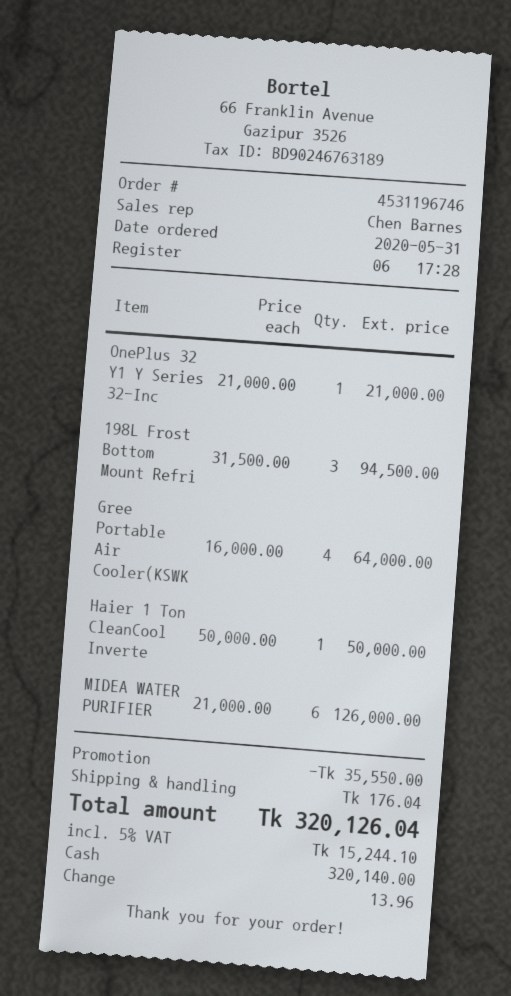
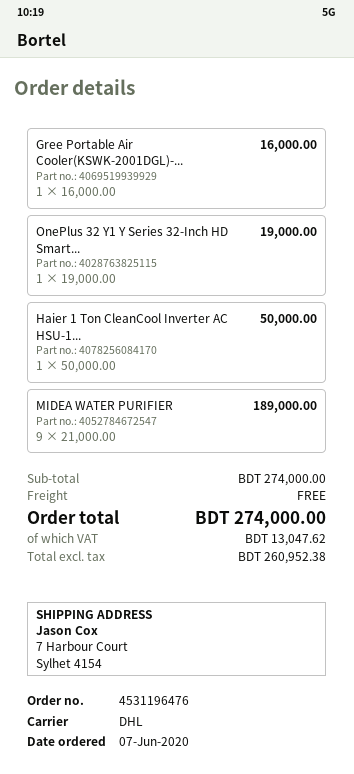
order number: 4531196746 -> 4531196476
order date: 2020-05-31 -> 2020-06-07
OnePlus 32 Y1 Y Series 32-Inc: 1 x 21000.00 = 21000.00 -> 1 x 19000.00 = 19000.00
198L Frost Bottom Mount Refri: 3 x 31500.00 = 94500.00 -> none
Gree Portable Air Cooler(KSWK: 4 x 16000.00 = 64000.00 -> 1 x 16000.00 = 16000.00
MIDEA WATER PURIFIER: 6 x 21000.00 = 126000.00 -> 9 x 21000.00 = 189000.00
discount: 35550.00 -> none
shipping: 176.04 -> 0.00
tax: 15244.10 -> 13047.62
total: 320126.04 -> 274000.00

